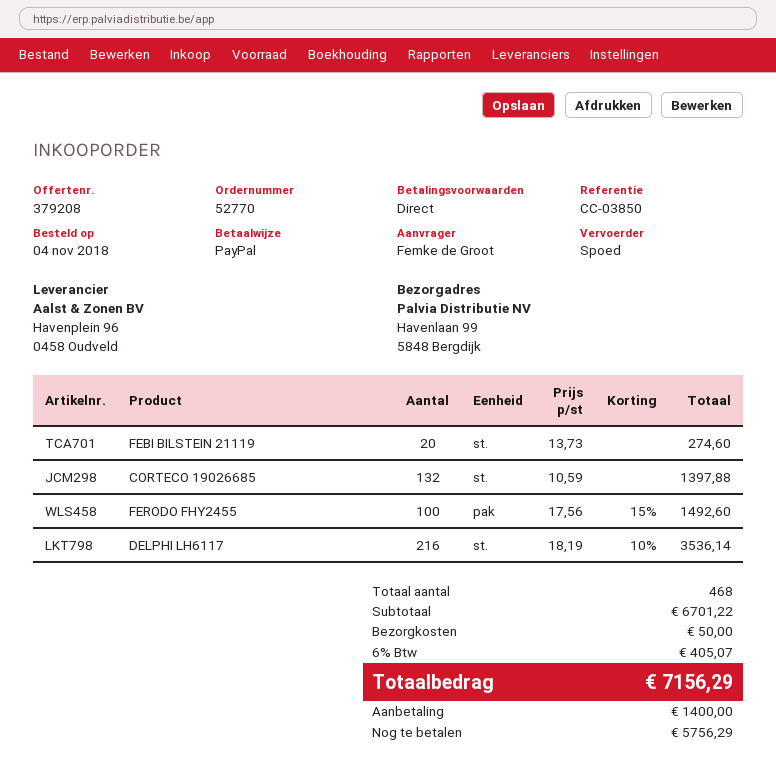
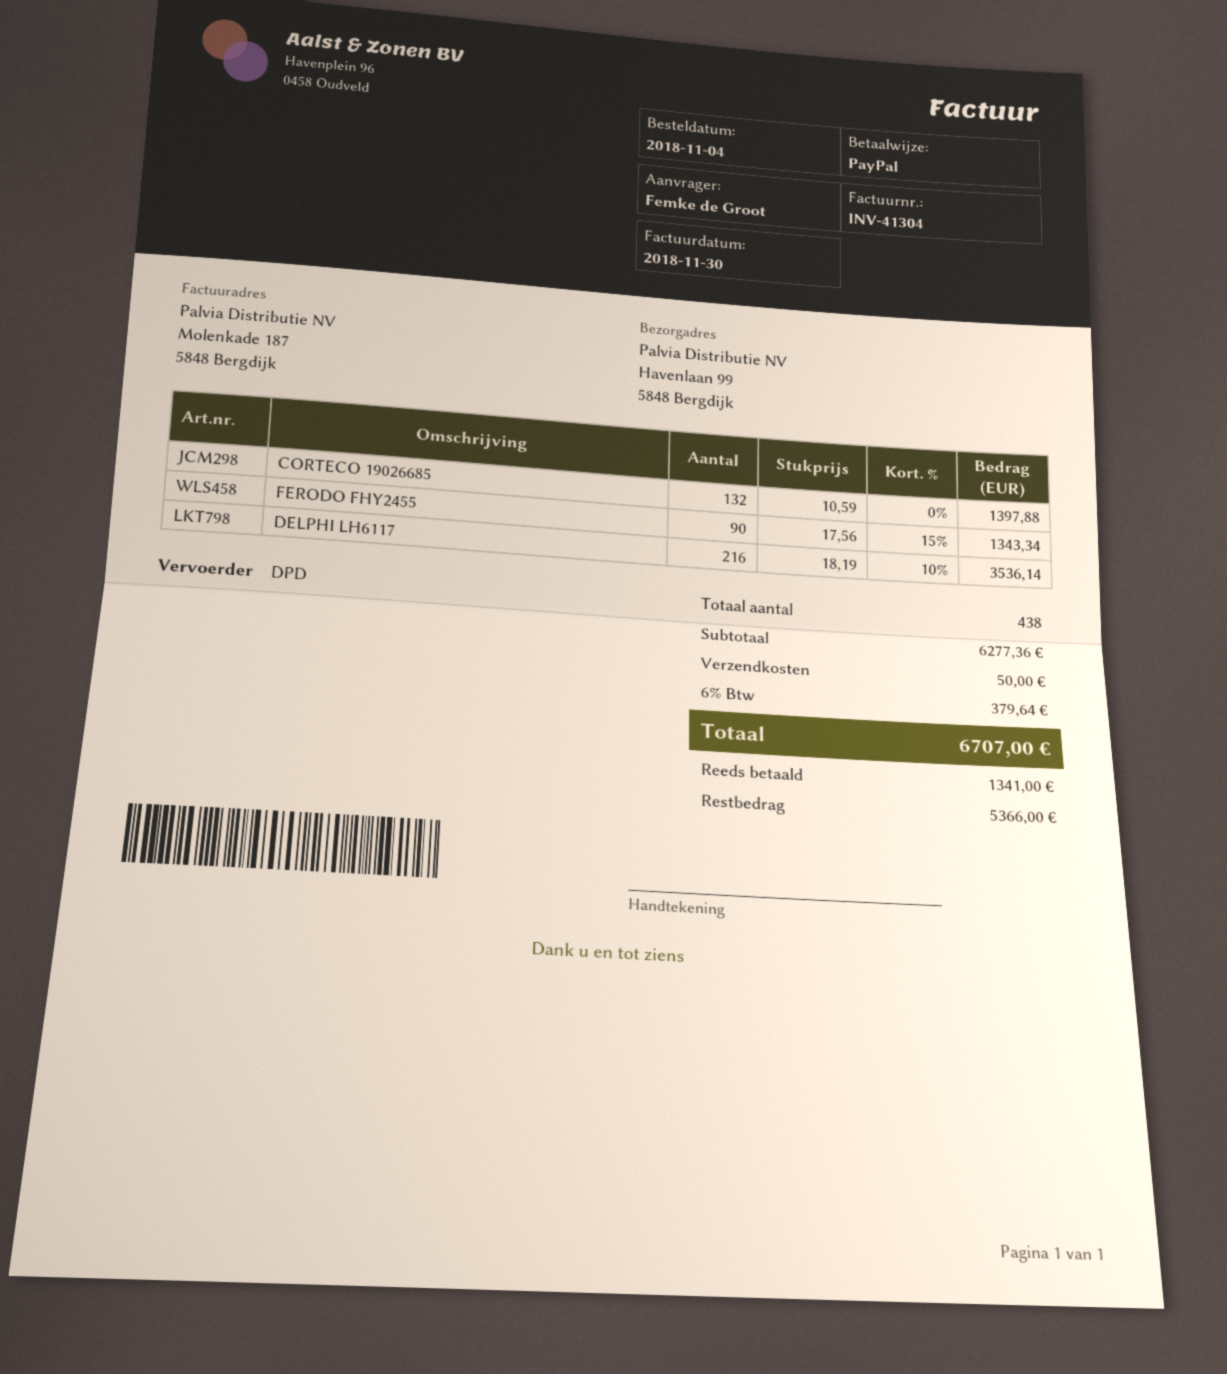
shipping method: express -> DPD
FEBI BILSTEIN 21119: 20 x 13.73 = 274.60 -> none
FERODO FHY2455: 100 x 17.56 - 15% = 1492.60 -> 90 x 17.56 - 15% = 1343.34
total quantity: 468 -> 438
subtotal: 6701.22 -> 6277.36
tax: 6% = 405.07 -> 6% = 379.64
total: 7156.29 -> 6707.00
deposit: 1400.00 -> 1341.00
balance: 5756.29 -> 5366.00

